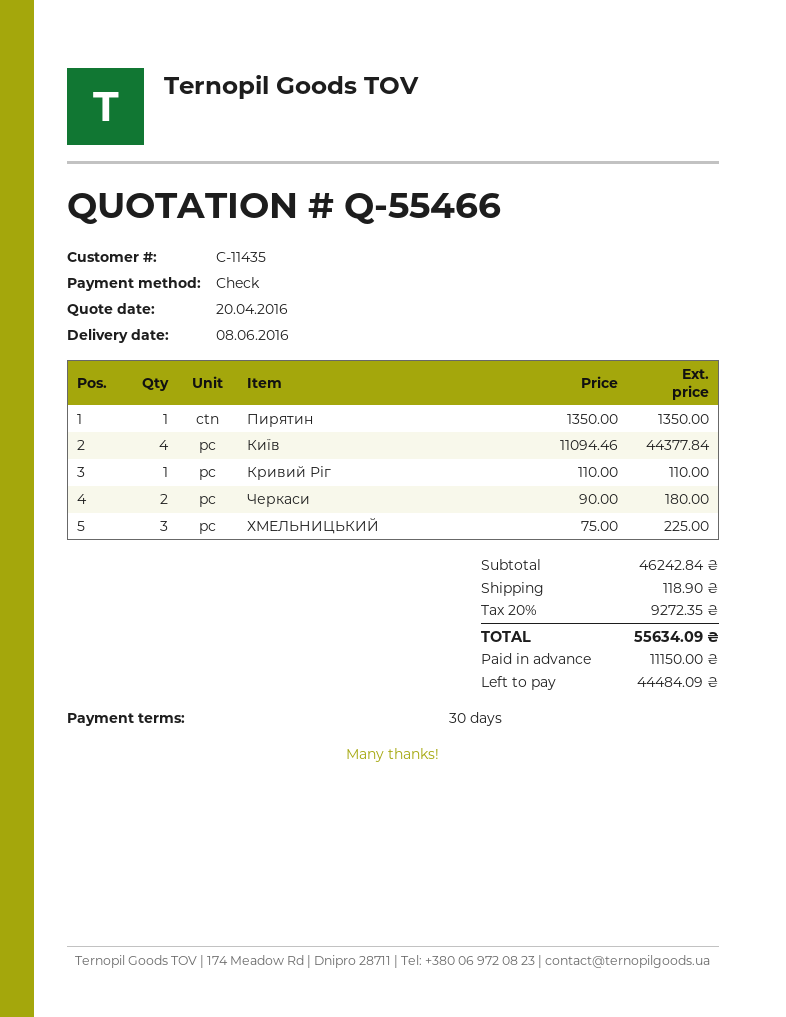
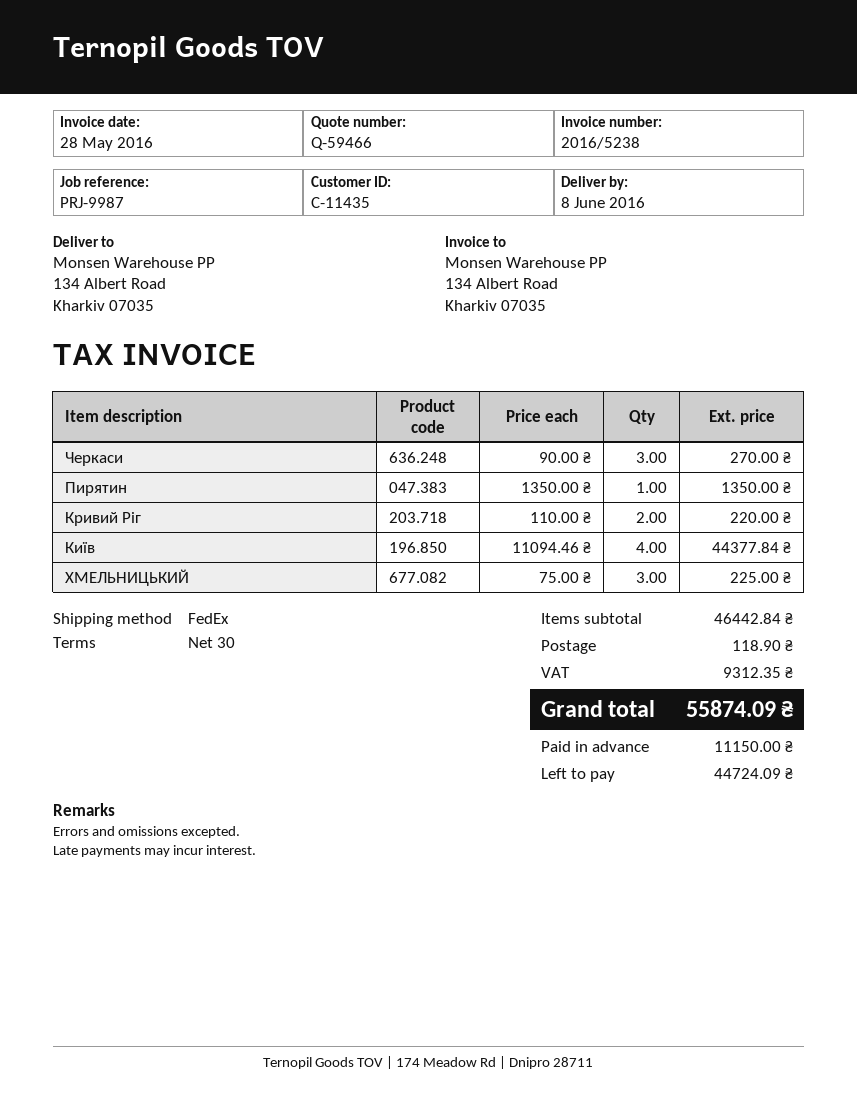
quote number: Q-55466 -> Q-59466
Кривий Ріг: 1 x 110.00 = 110.00 -> 2 x 110.00 = 220.00
Черкаси: 2 x 90.00 = 180.00 -> 3 x 90.00 = 270.00
subtotal: 46242.84 -> 46442.84
tax: 9272.35 -> 9312.35
total: 55634.09 -> 55874.09
balance: 44484.09 -> 44724.09

